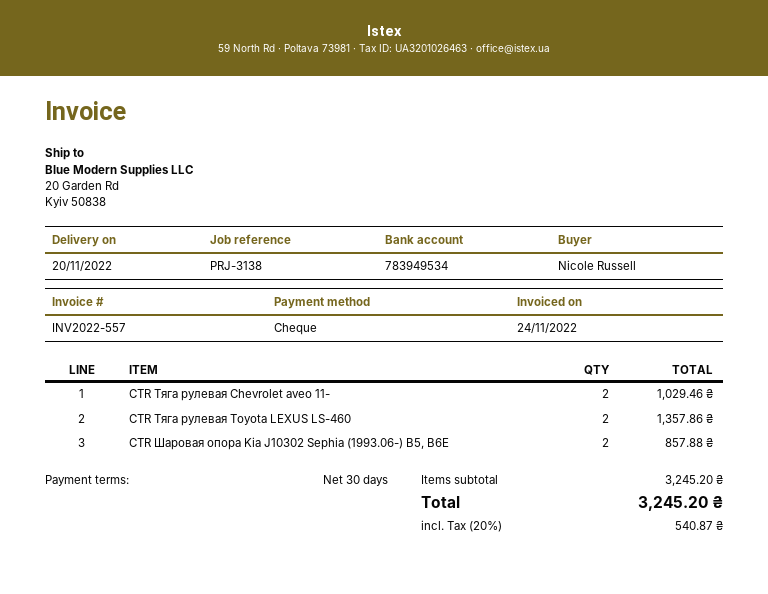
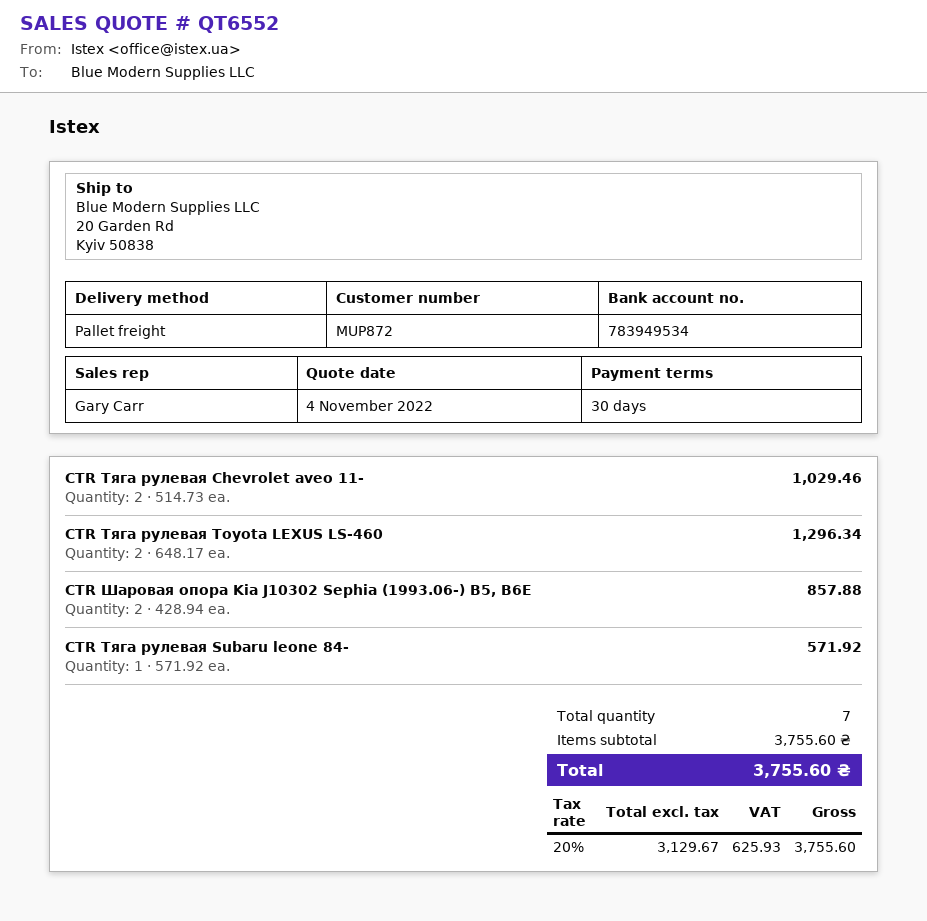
CTR Тяга рулевая Toyota LEXUS LS-460: 2 for 1357.86 -> 2 for 1296.34
CTR Тяга рулевая Subaru leone 84-: none -> 1 for 571.92
subtotal: 3245.20 -> 3755.60
tax: 20% = 540.87 -> 20% = 625.93
total: 3245.20 -> 3755.60

